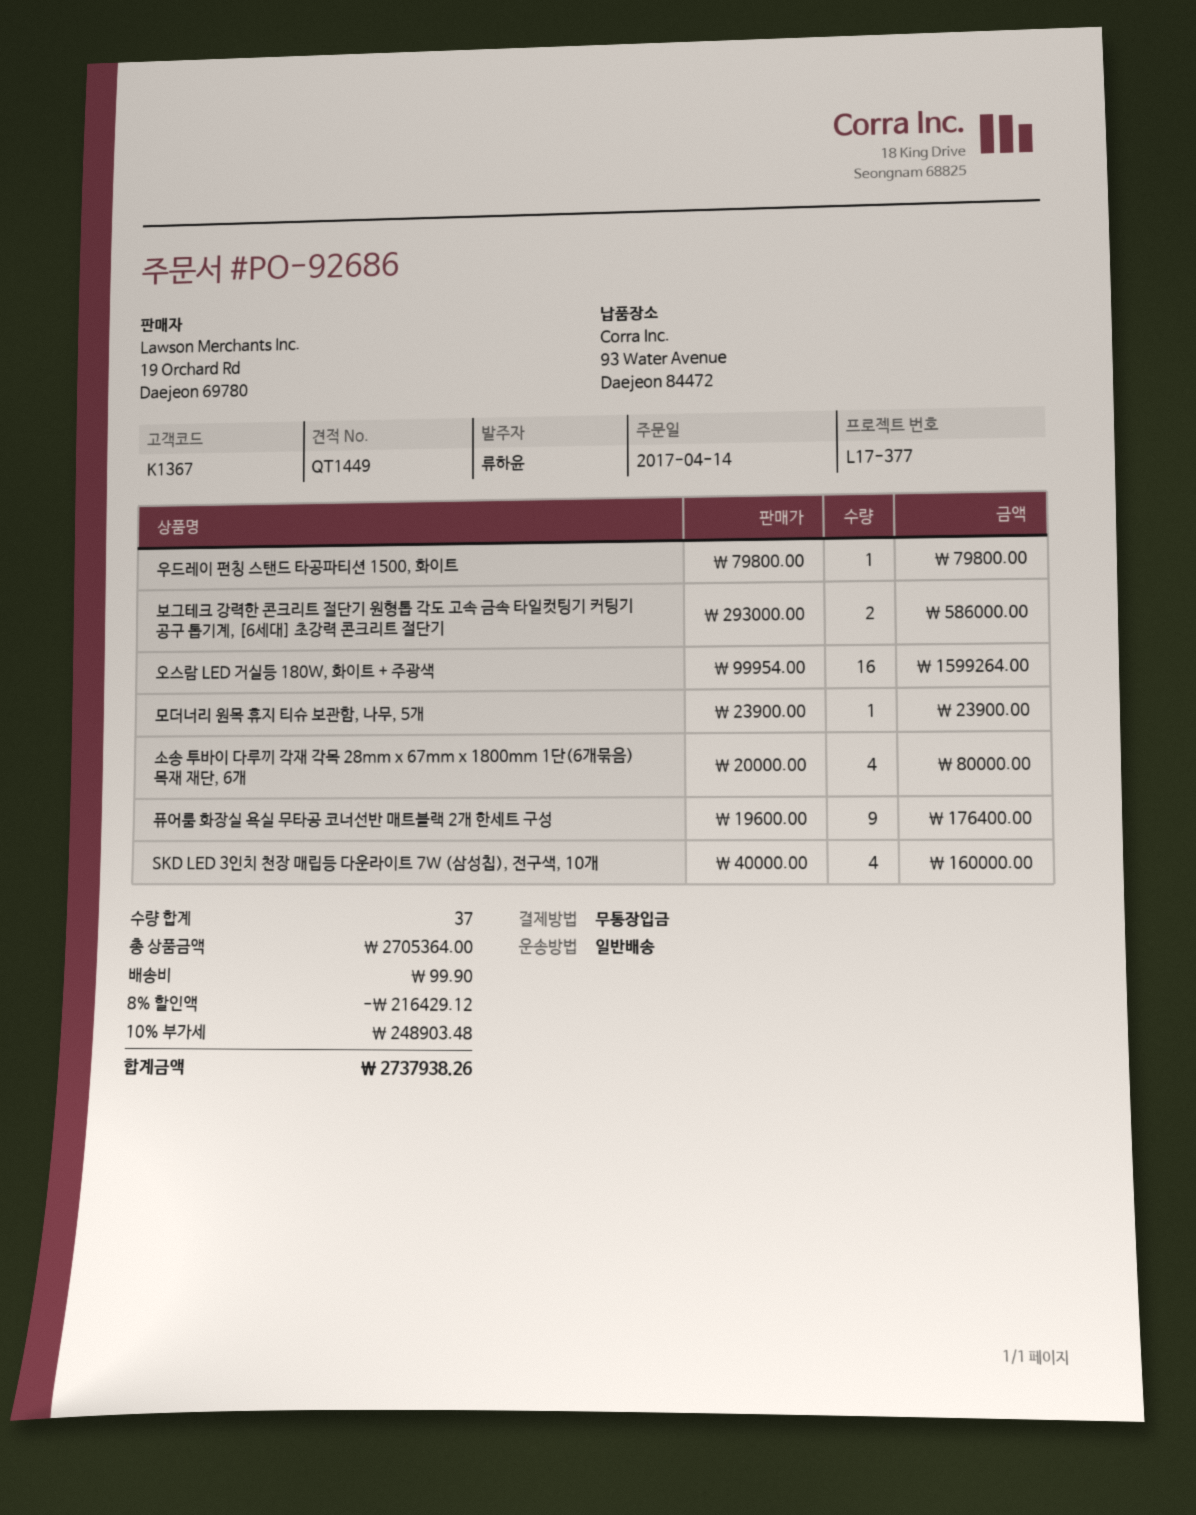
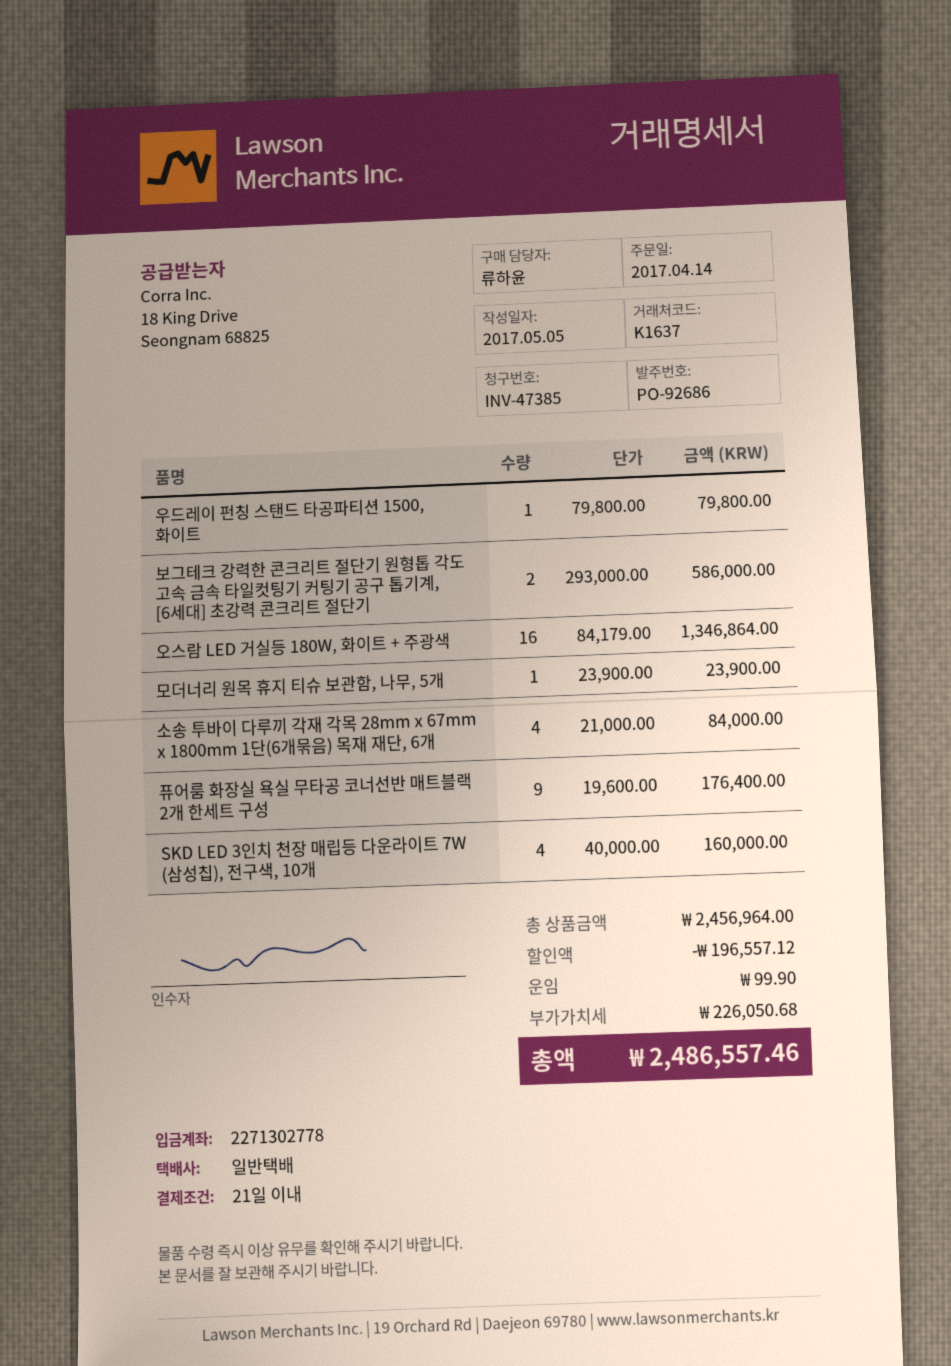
customer number: K1367 -> K1637
오스람 LED 거실등 180W, 화이트 + 주광색: 16 x 99954.00 = 1599264.00 -> 16 x 84179.00 = 1346864.00
소송 투바이 다루끼 각재 각목 28mm x 67mm x 1800mm 1단(6개묶음) 목재 재단, 6개: 4 x 20000.00 = 80000.00 -> 4 x 21000.00 = 84000.00
subtotal: 2705364.00 -> 2456964.00
discount: 216429.12 -> 196557.12
tax: 248903.48 -> 226050.68
total: 2737938.26 -> 2486557.46

